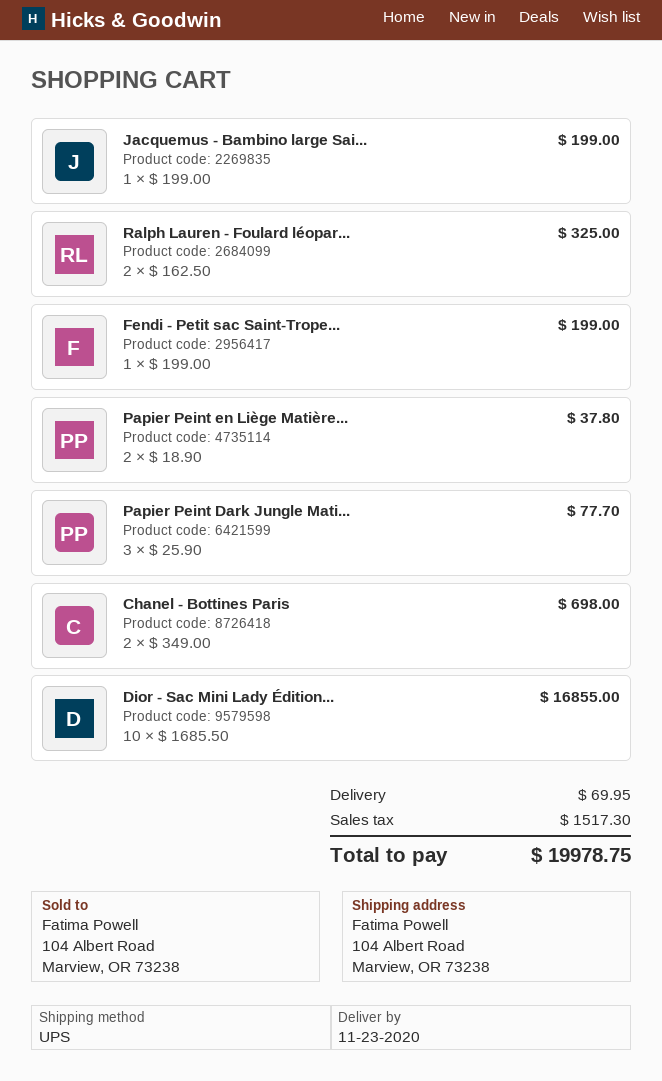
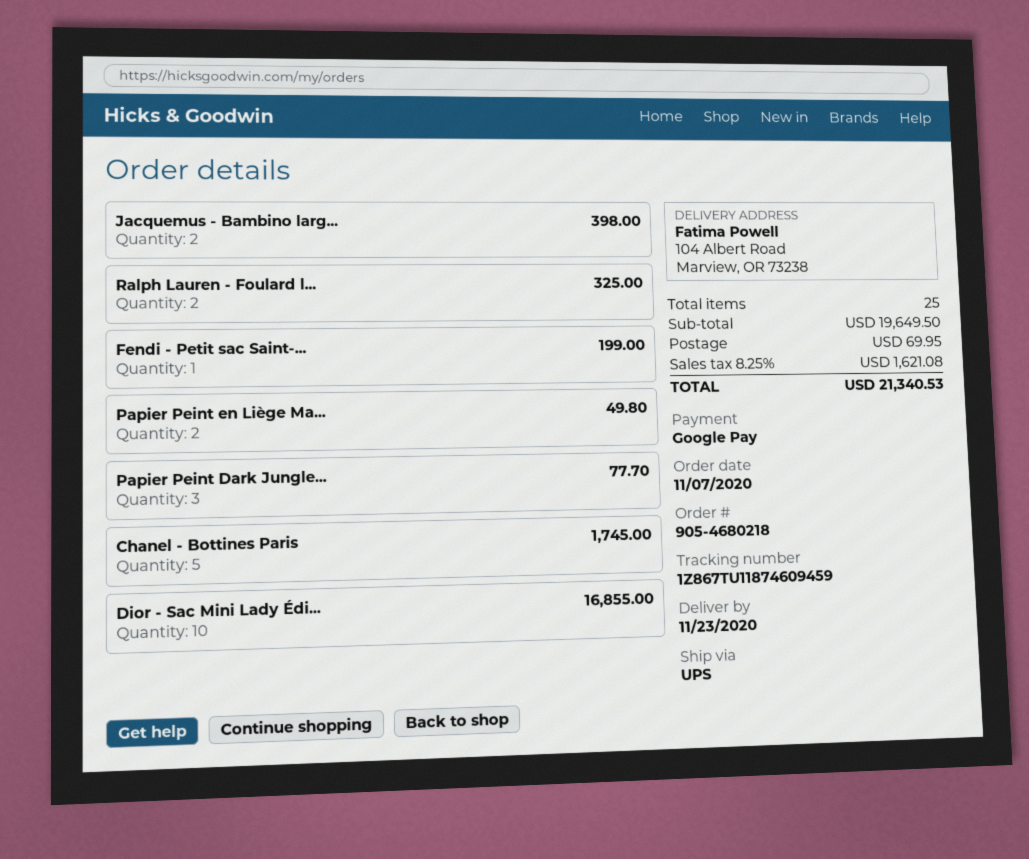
Jacquemus - Bambino large Sai...: 1 for 199.00 -> 2 for 398.00
Papier Peint en Liège Matière...: 2 for 37.80 -> 2 for 49.80
Chanel - Bottines Paris: 2 for 698.00 -> 5 for 1745.00
tax: 1517.30 -> 1621.08
total: 19978.75 -> 21340.53

